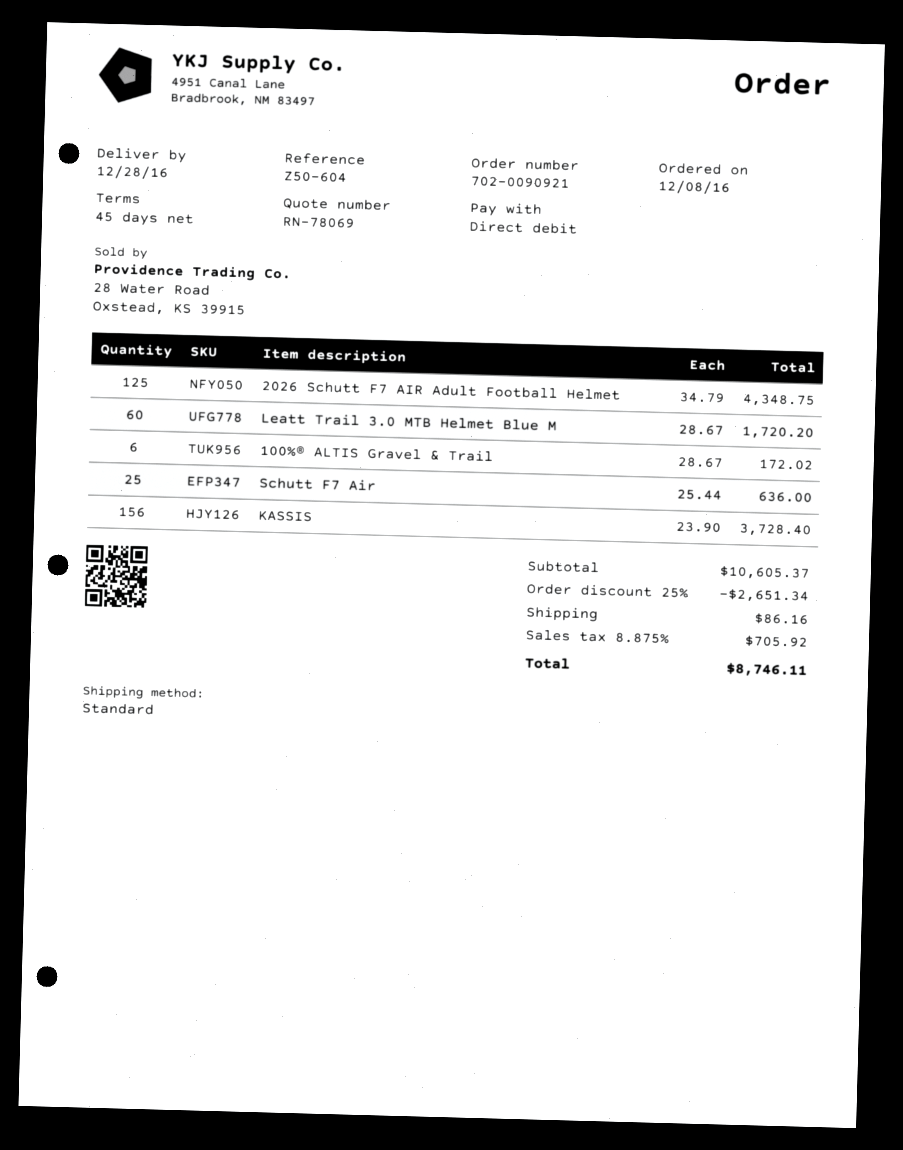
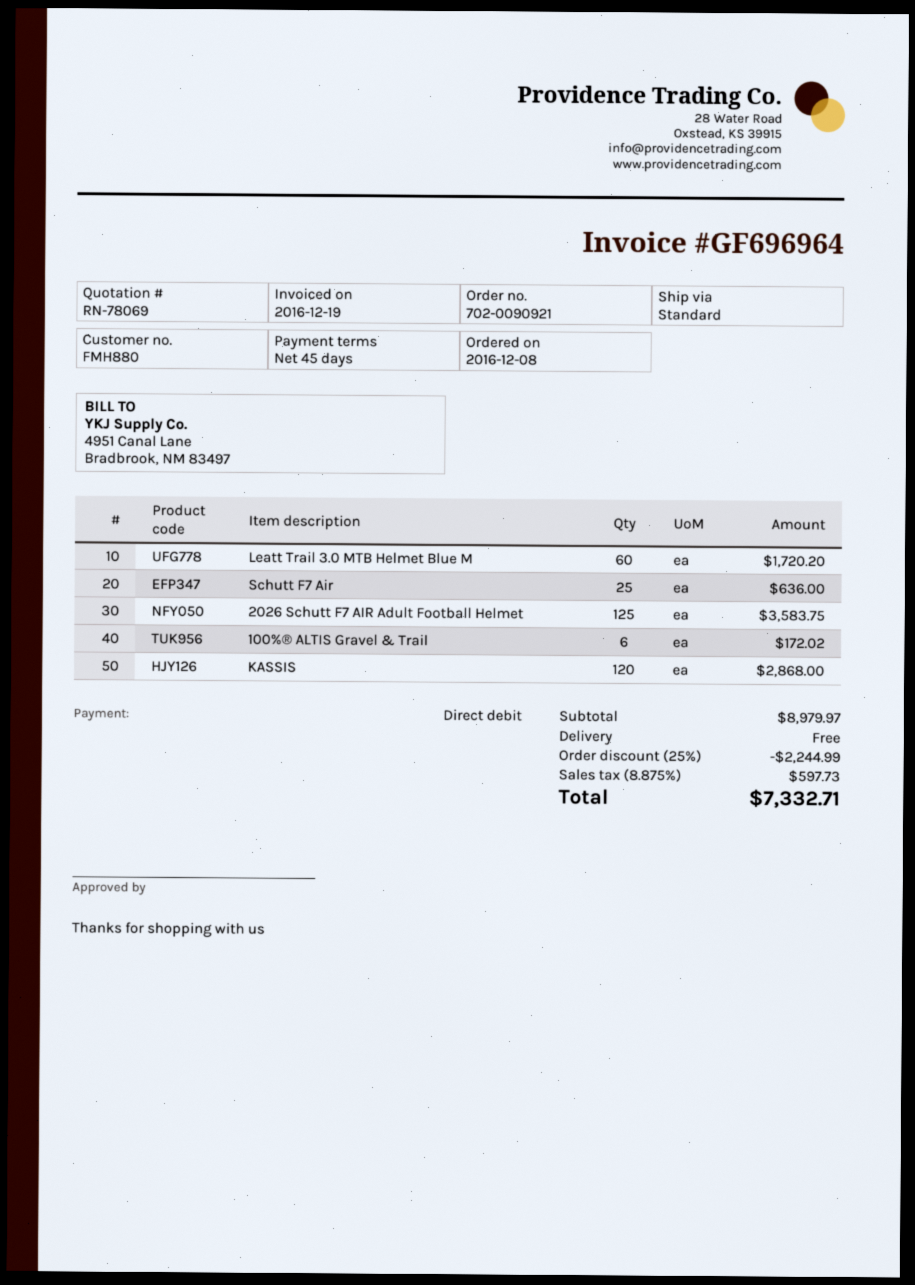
2026 Schutt F7 AIR Adult Football Helmet: 125 for 4348.75 -> 125 for 3583.75
KASSIS: 156 for 3728.40 -> 120 for 2868.00
subtotal: 10605.37 -> 8979.97
discount: 25% = 2651.34 -> 25% = 2244.99
shipping: 86.16 -> 0.00
tax: 8.875% = 705.92 -> 8.875% = 597.73
total: 8746.11 -> 7332.71

